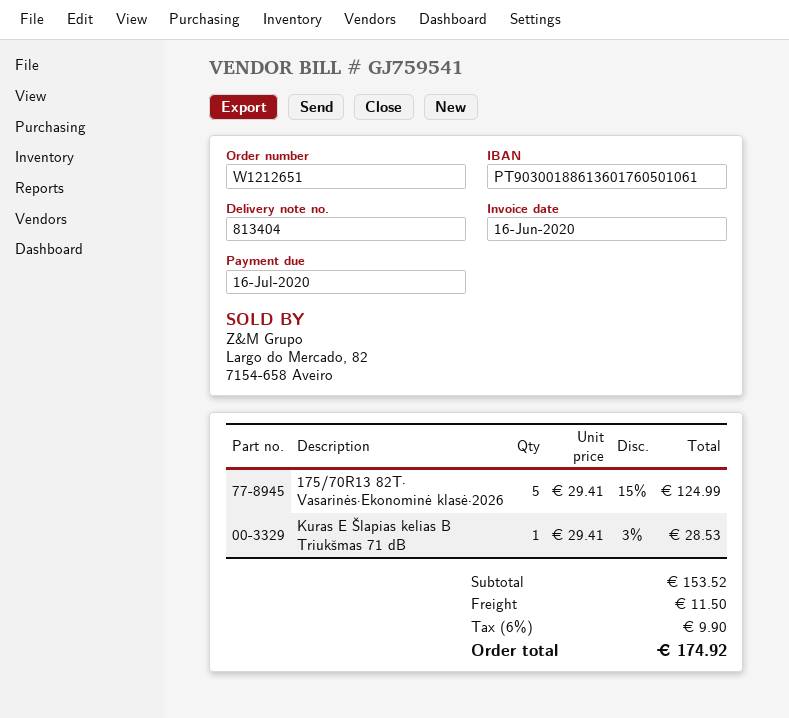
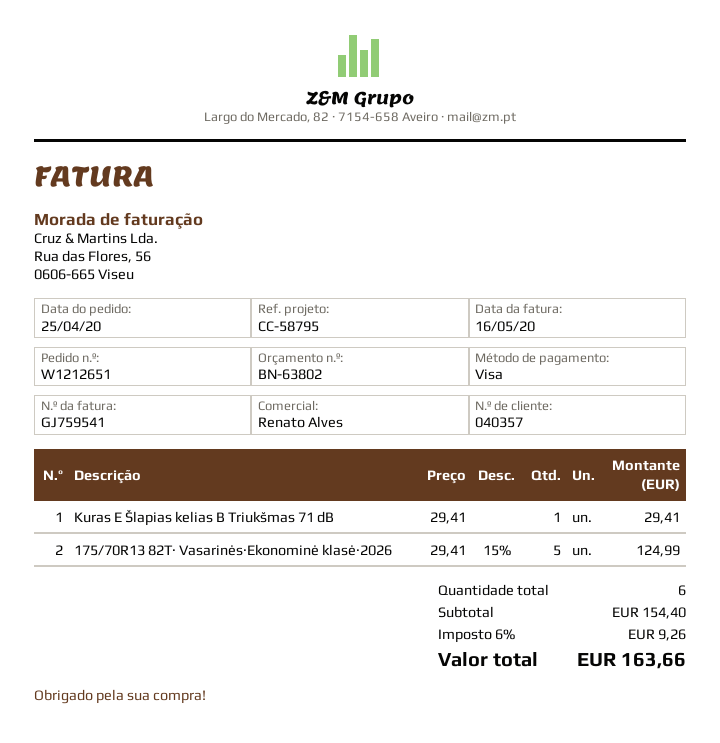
invoice date: 2020-06-16 -> 2020-05-16
Kuras E Šlapias kelias B Triukšmas 71 dB: 1 x 29.41 - 3% = 28.53 -> 1 x 29.41 = 29.41
subtotal: 153.52 -> 154.40
shipping: 11.50 -> none
tax: 6% = 9.90 -> 6% = 9.26
total: 174.92 -> 163.66

